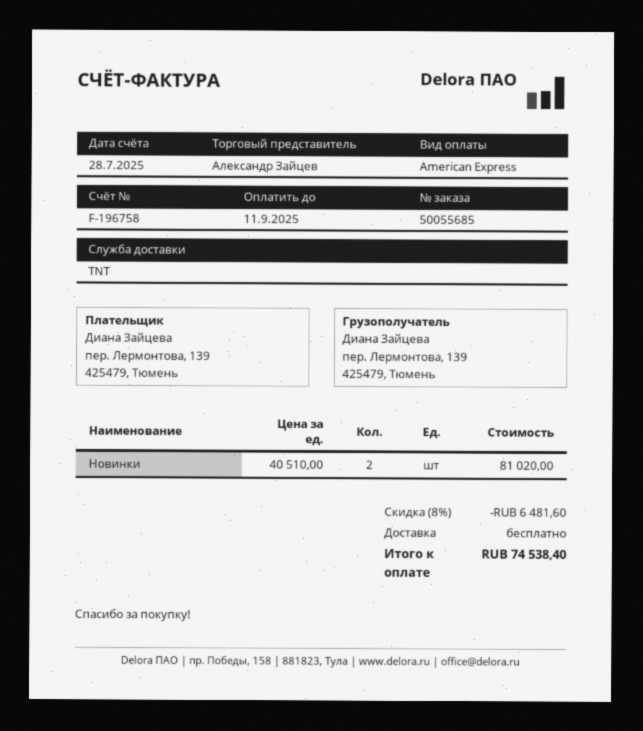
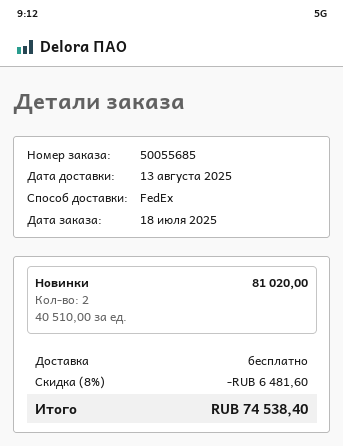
shipping method: TNT -> FedEx

